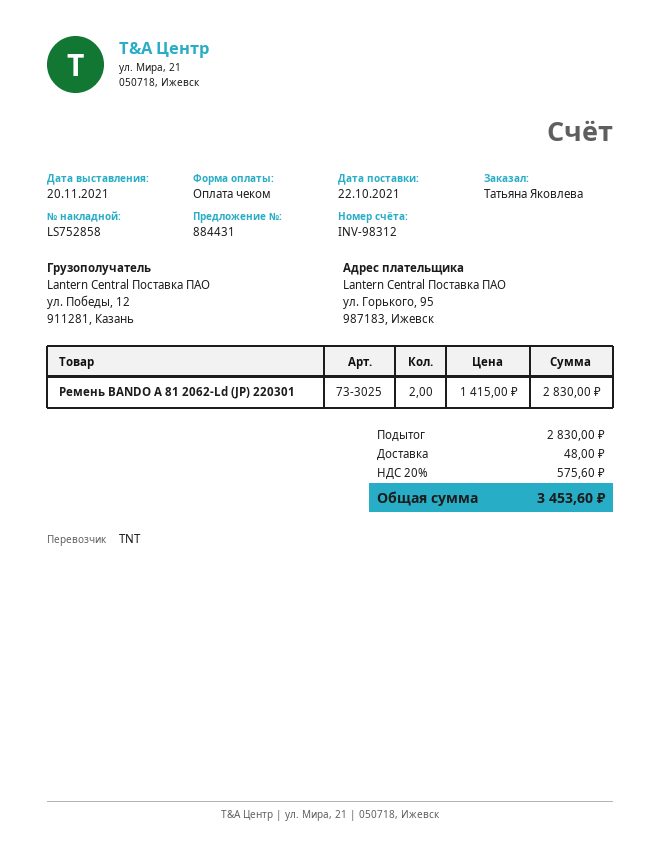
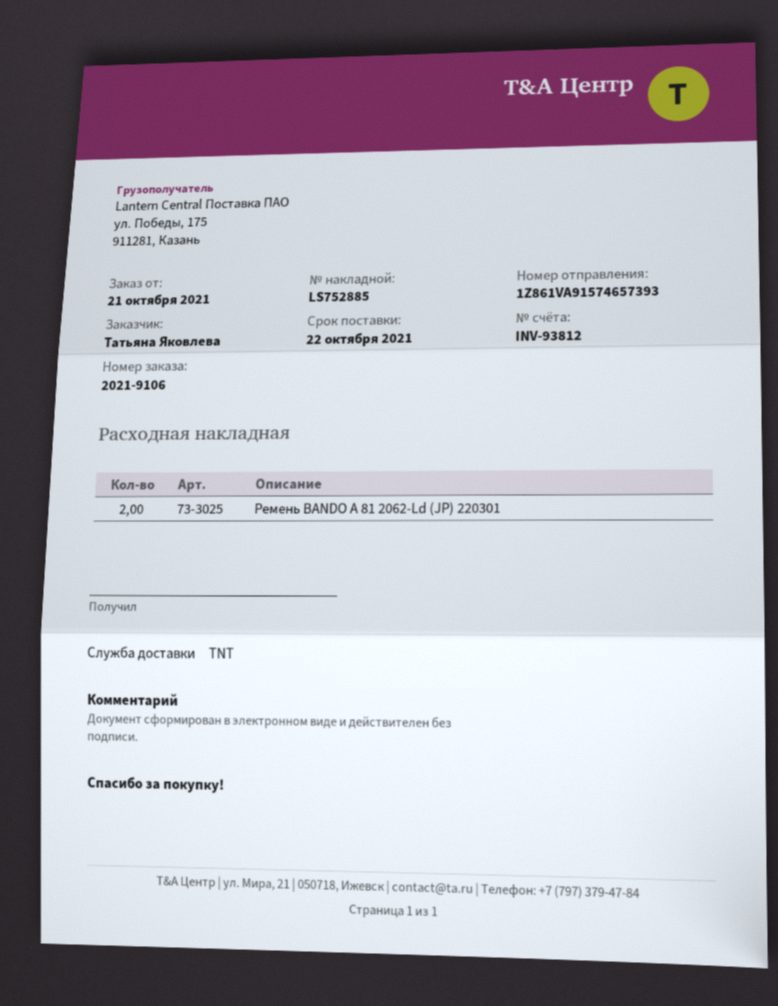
delivery note number: LS752858 -> LS752885
invoice number: INV-98312 -> INV-93812
ship to: ул. Победы, 12, 911281, Казань -> ул. Победы, 175, 911281, Казань

